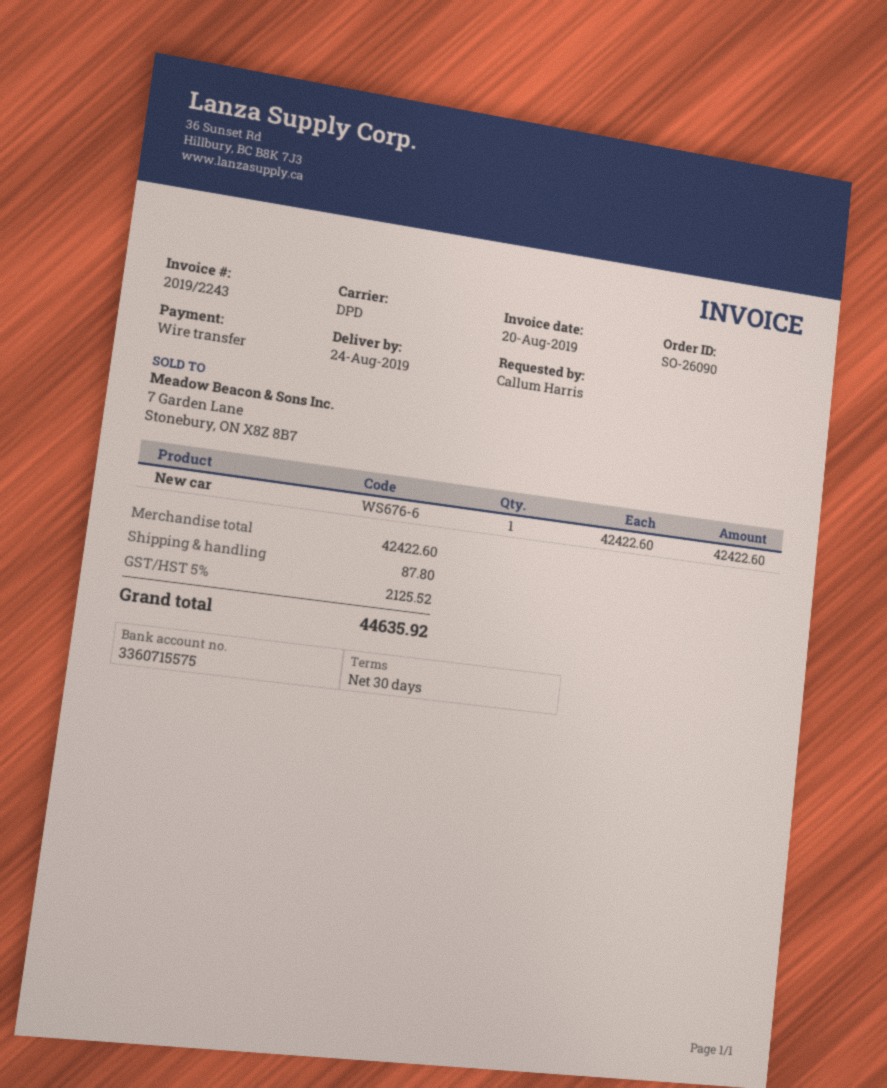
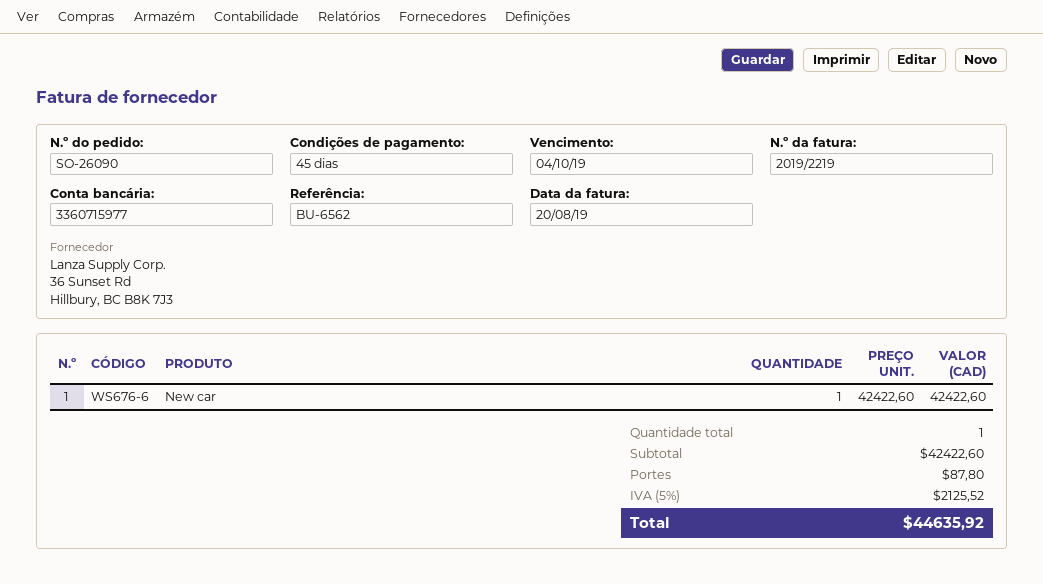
invoice number: 2019/2243 -> 2019/2219
payment terms: 30 days -> 45 days
bank account: 3360715575 -> 3360715977

